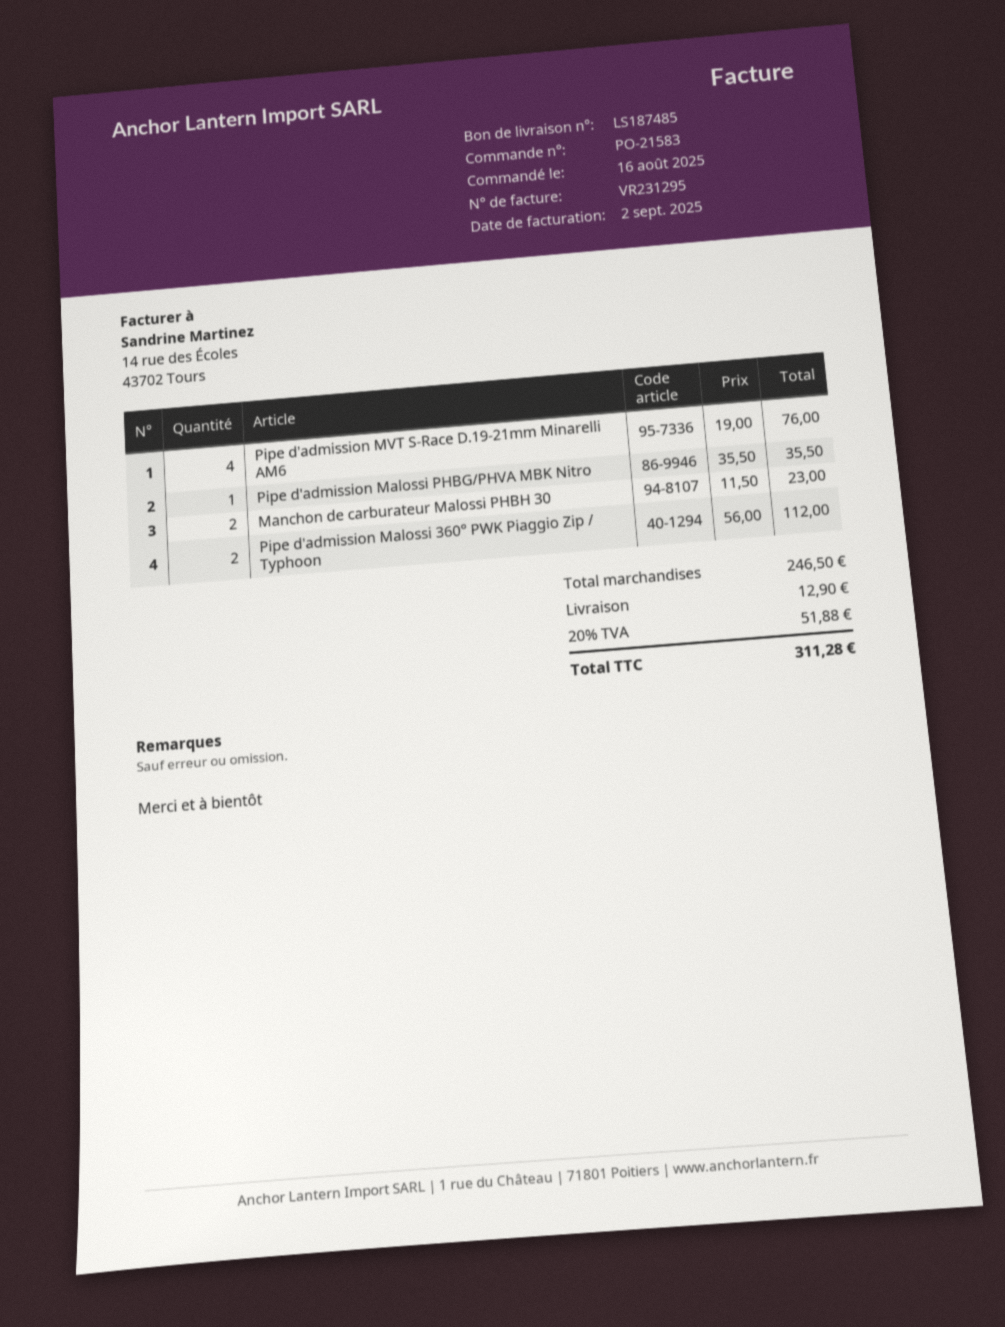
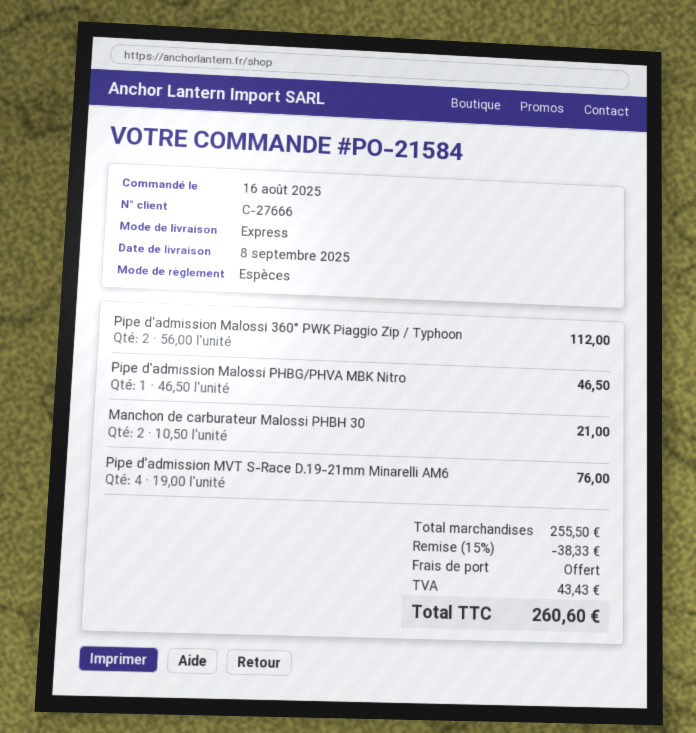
order number: PO-21583 -> PO-21584
Pipe d'admission Malossi PHBG/PHVA MBK Nitro: 1 x 35.50 = 35.50 -> 1 x 46.50 = 46.50
Manchon de carburateur Malossi PHBH 30: 2 x 11.50 = 23.00 -> 2 x 10.50 = 21.00
subtotal: 246.50 -> 255.50
discount: none -> 15% = 38.33
shipping: 12.90 -> 0.00
tax: 51.88 -> 43.43
total: 311.28 -> 260.60

